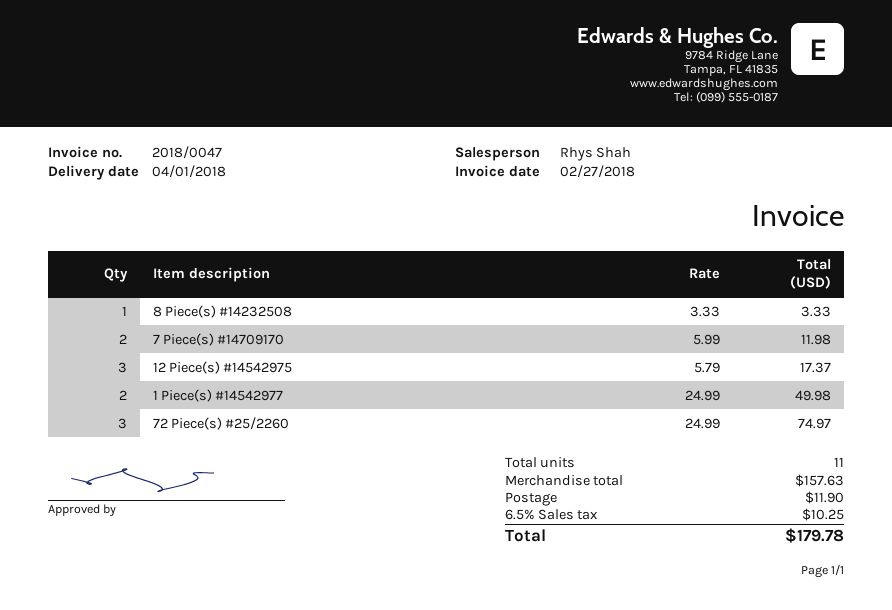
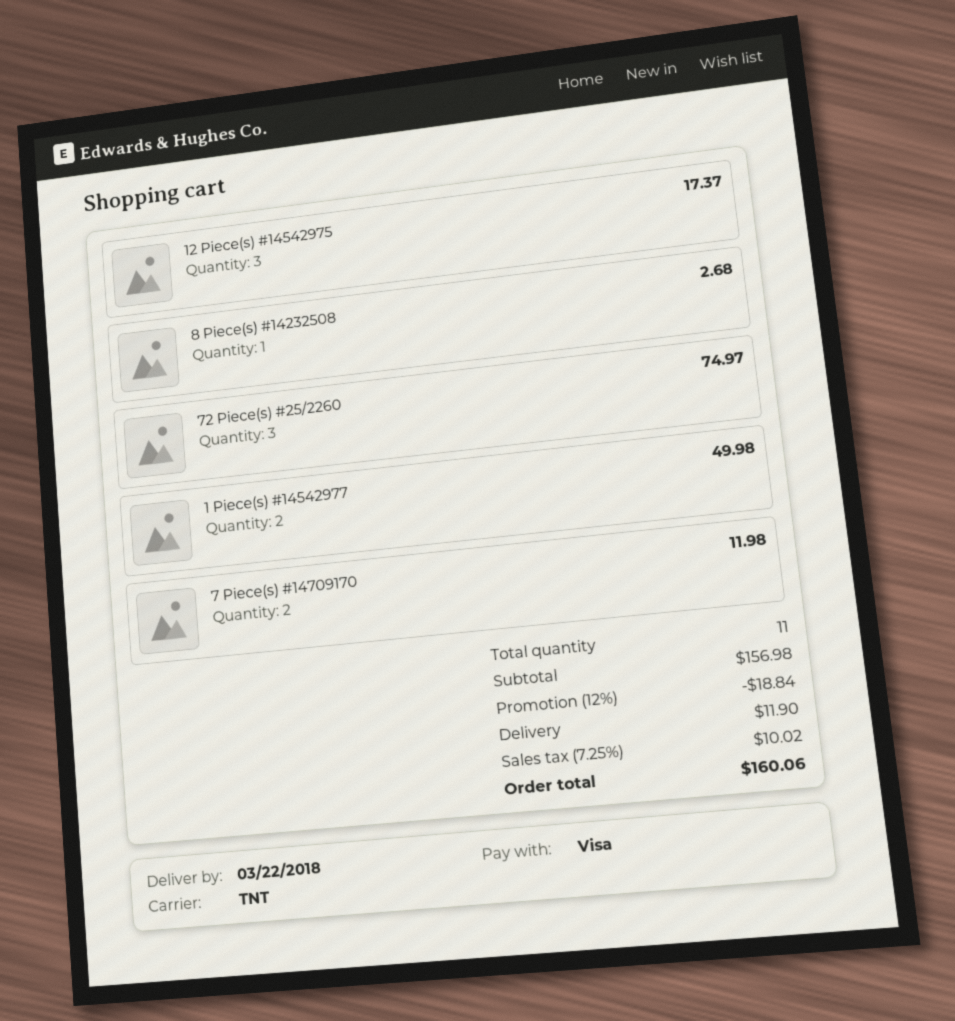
delivery date: 2018-04-01 -> 2018-03-22
8 Piece(s) #14232508: 1 for 3.33 -> 1 for 2.68
subtotal: 157.63 -> 156.98
discount: none -> 12% = 18.84
tax: 6.5% = 10.25 -> 7.25% = 10.02
total: 179.78 -> 160.06

